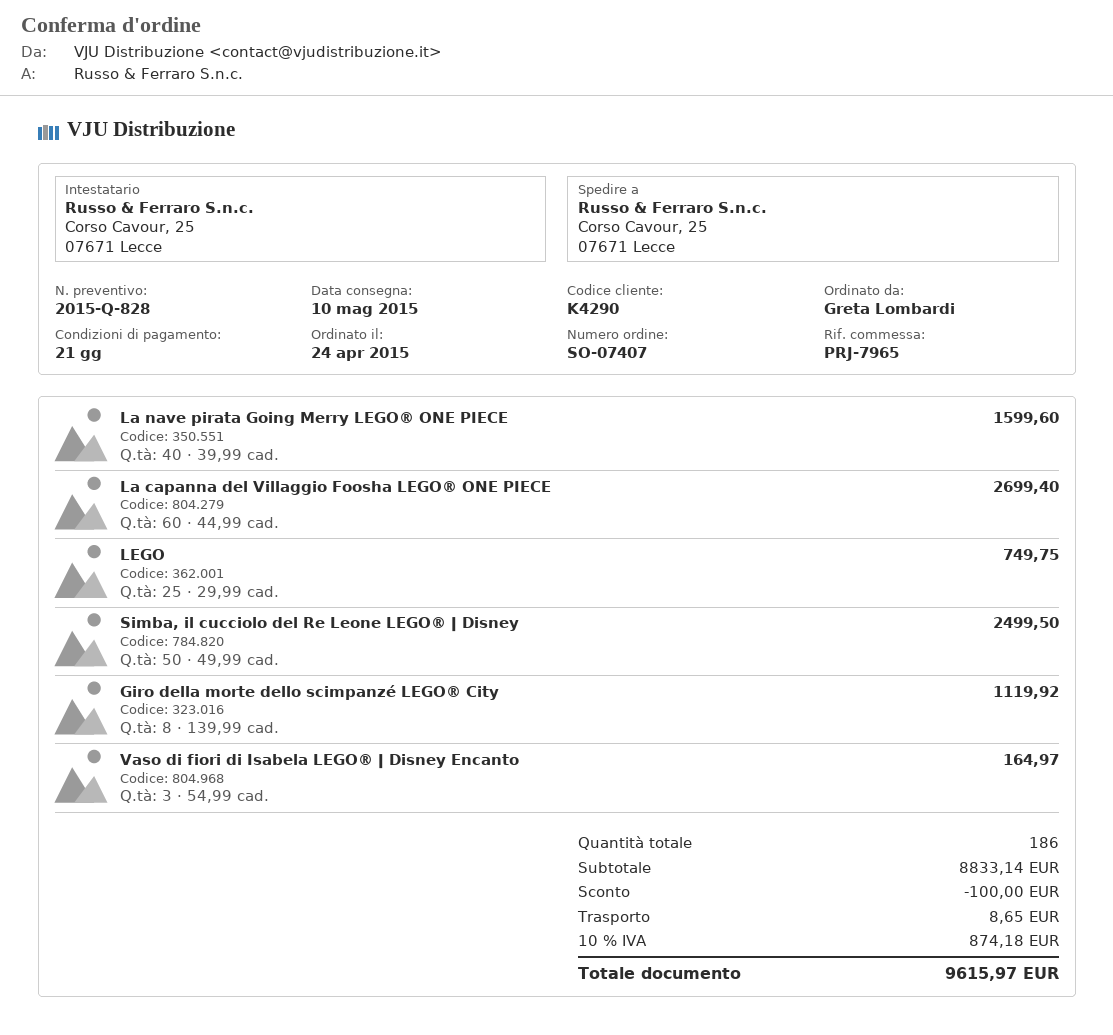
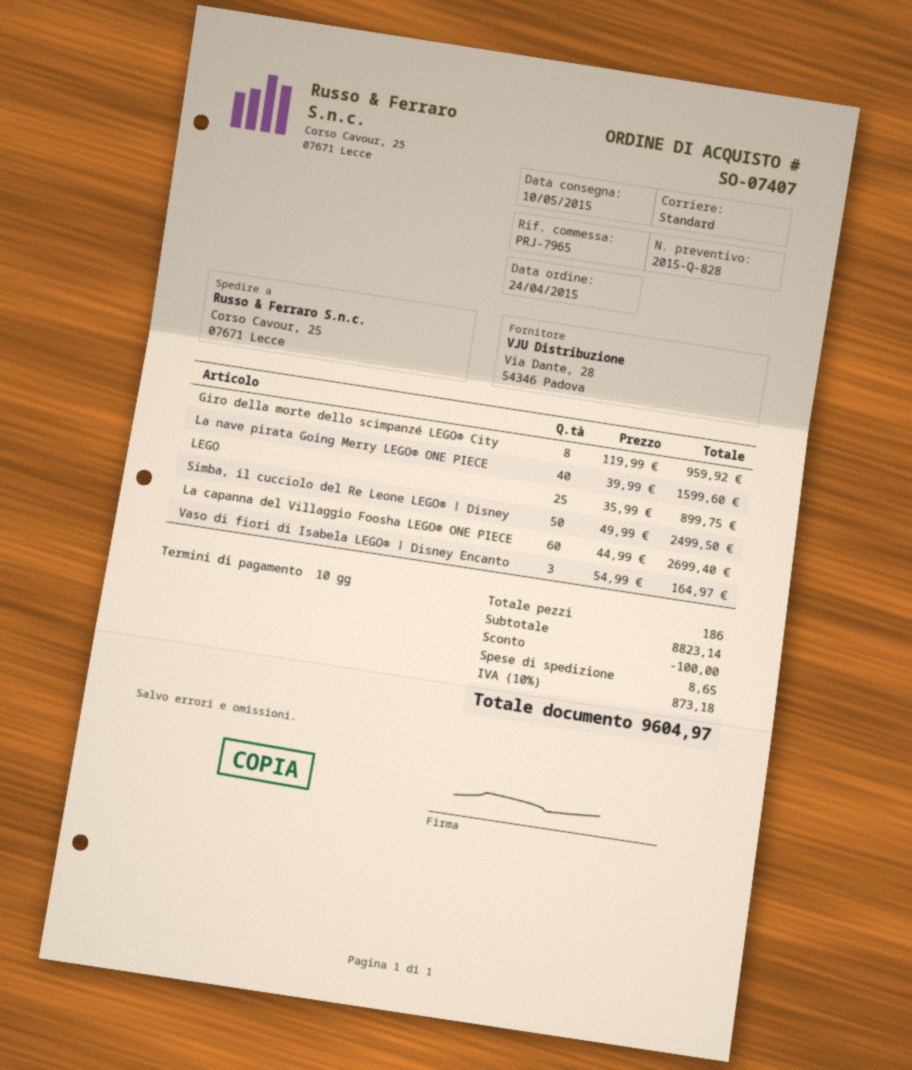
payment terms: 21 days -> 10 days
LEGO: 25 x 29.99 = 749.75 -> 25 x 35.99 = 899.75
Giro della morte dello scimpanzé LEGO® City: 8 x 139.99 = 1119.92 -> 8 x 119.99 = 959.92
subtotal: 8833.14 -> 8823.14
tax: 10% = 874.18 -> 10% = 873.18
total: 9615.97 -> 9604.97

